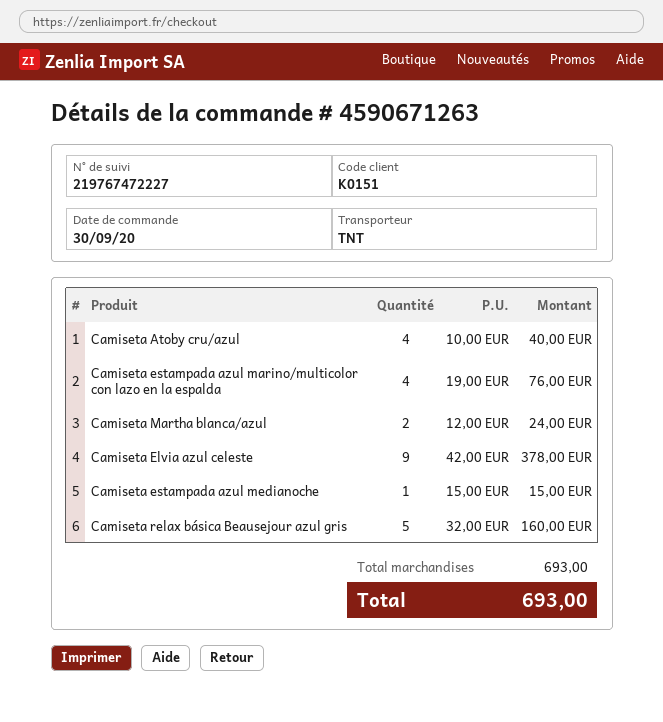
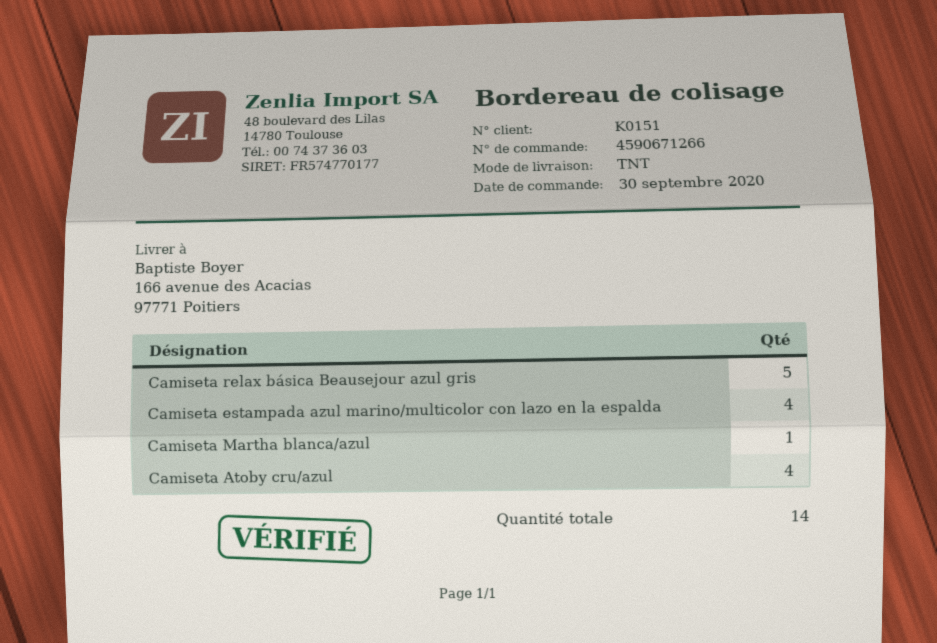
order number: 4590671263 -> 4590671266
Camiseta Martha blanca/azul: 2 -> 1
Camiseta Elvia azul celeste: 9 -> none
Camiseta estampada azul medianoche: 1 -> none

